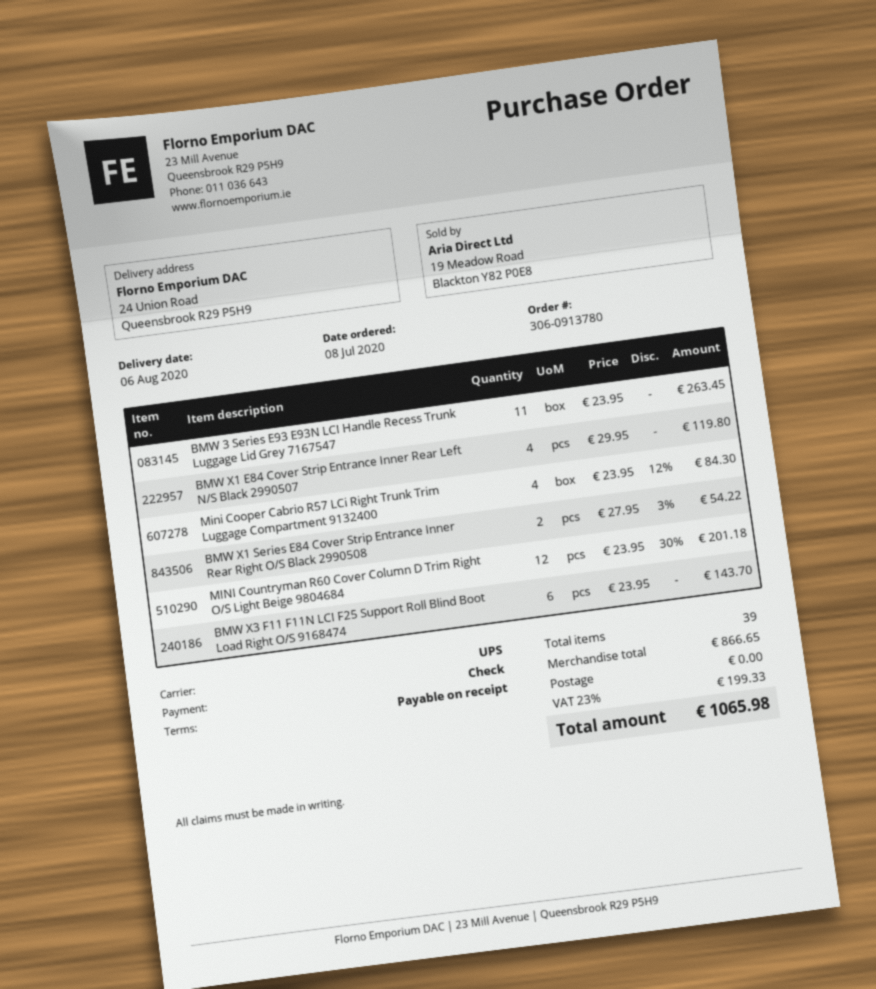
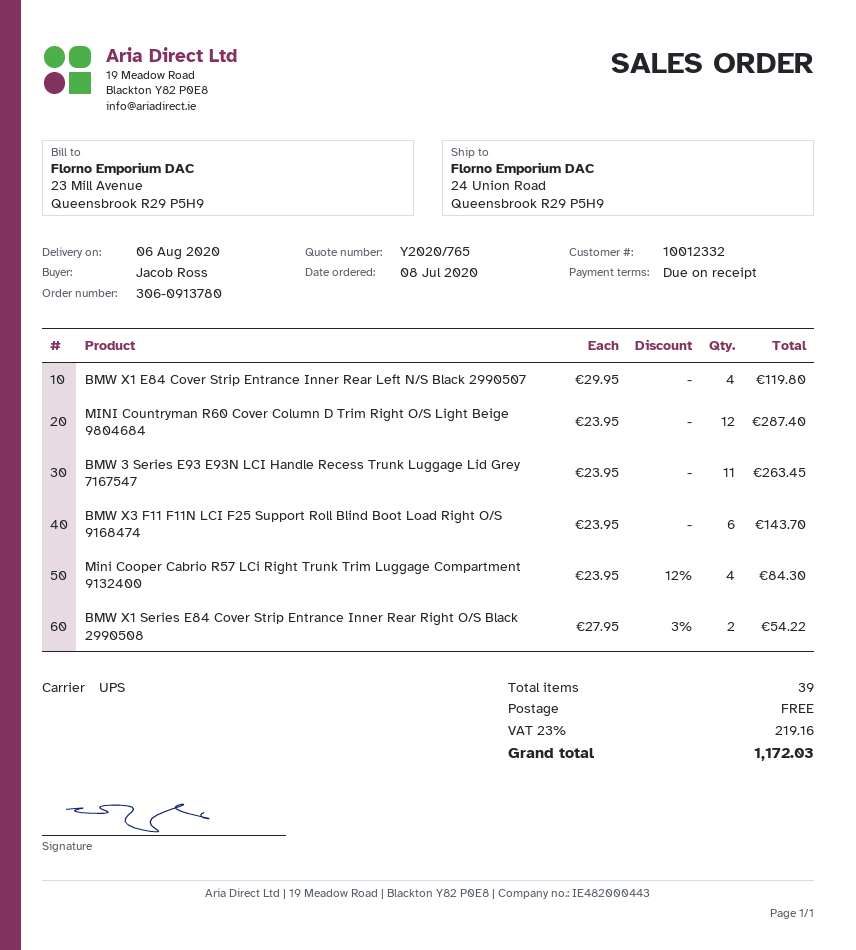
MINI Countryman R60 Cover Column D Trim Right O/S Light Beige 9804684: 12 x 23.95 - 30% = 201.18 -> 12 x 23.95 = 287.40
tax: 23% = 199.33 -> 23% = 219.16
total: 1065.98 -> 1172.03

